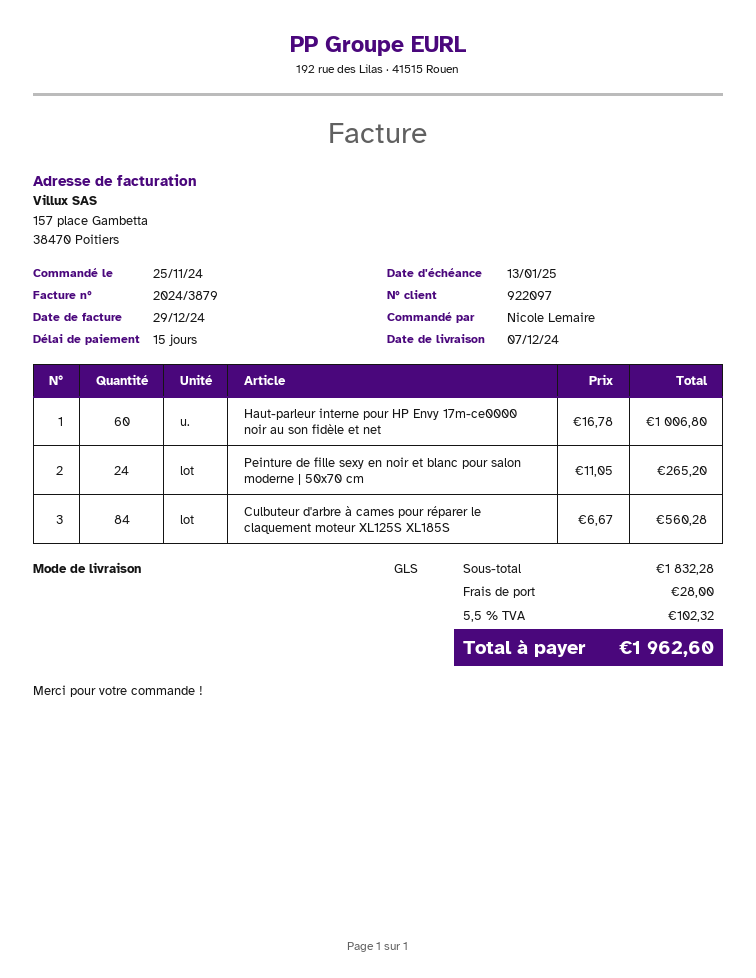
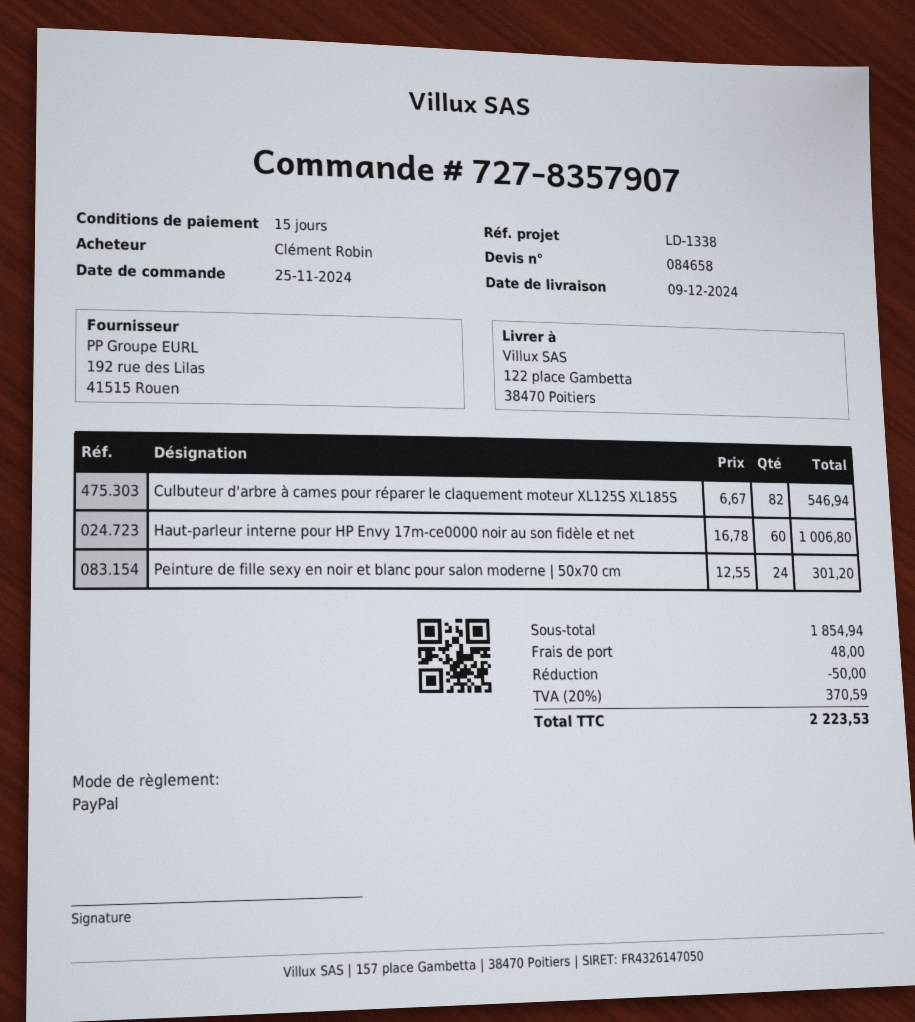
delivery date: 2024-12-07 -> 2024-12-09
ordered by: Nicole Lemaire -> Clément Robin
Peinture de fille sexy en noir et blanc pour salon moderne | 50x70 cm: 24 x 11.05 = 265.20 -> 24 x 12.55 = 301.20
Culbuteur d'arbre à cames pour réparer le claquement moteur XL125S XL185S: 84 x 6.67 = 560.28 -> 82 x 6.67 = 546.94
subtotal: 1832.28 -> 1854.94
discount: none -> 50.00
shipping: 28.00 -> 48.00
tax: 5.5% = 102.32 -> 20% = 370.59
total: 1962.60 -> 2223.53

